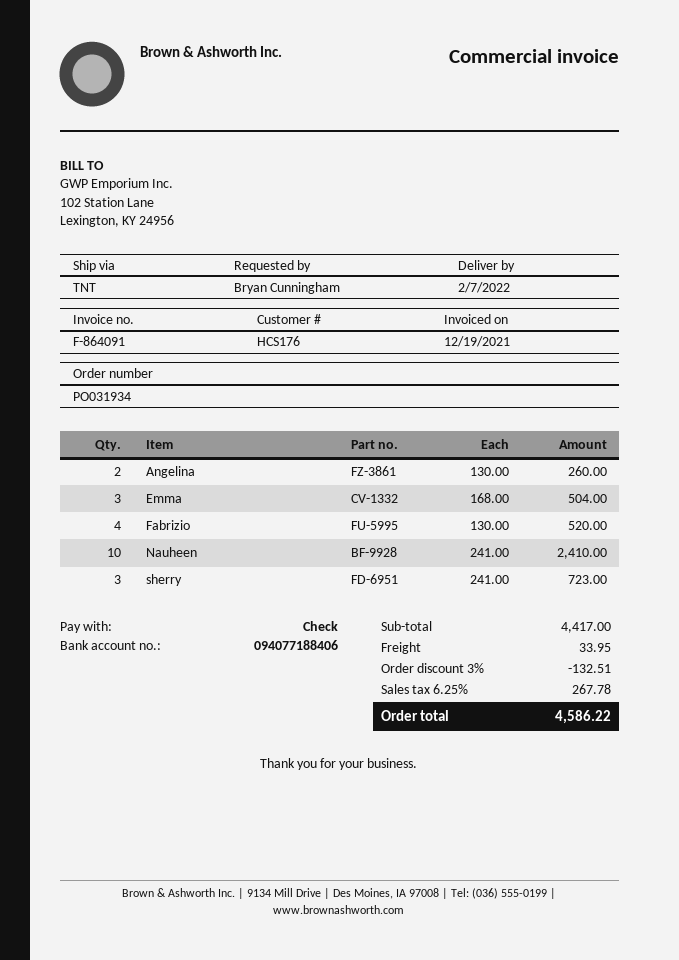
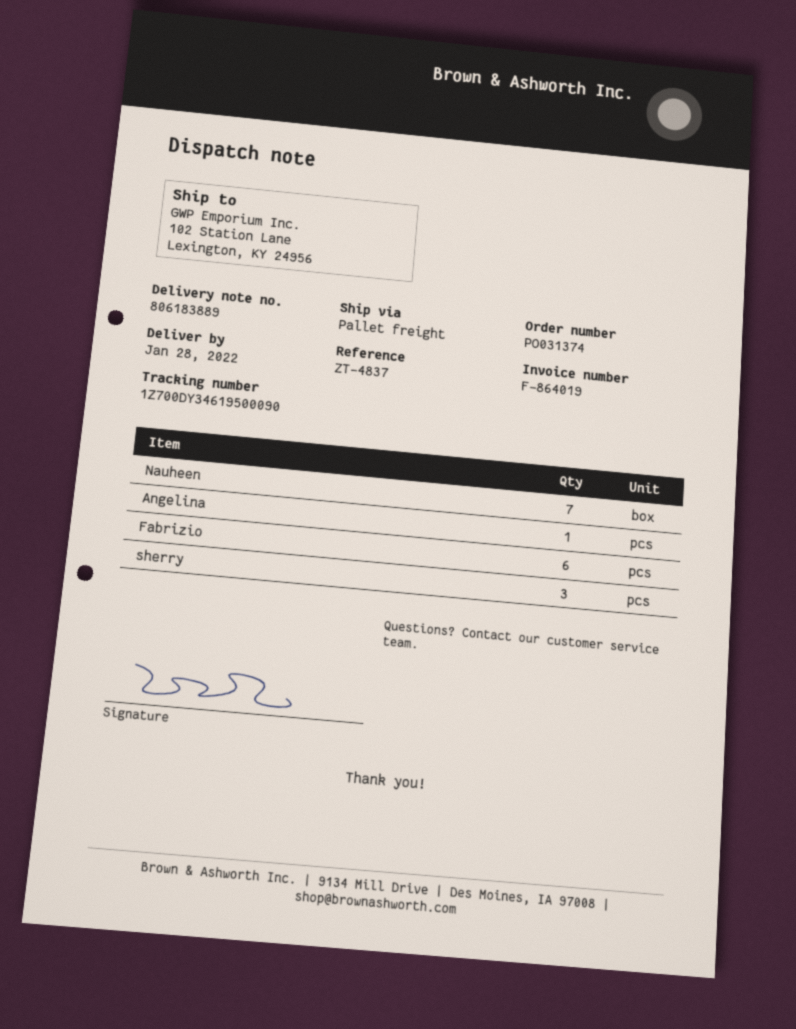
order number: PO031934 -> PO031374
delivery date: 2022-02-07 -> 2022-01-28
invoice number: F-864091 -> F-864019
shipping method: TNT -> pallet freight
Angelina: 2 -> 1
Emma: 3 -> none
Fabrizio: 4 -> 6
Nauheen: 10 -> 7

